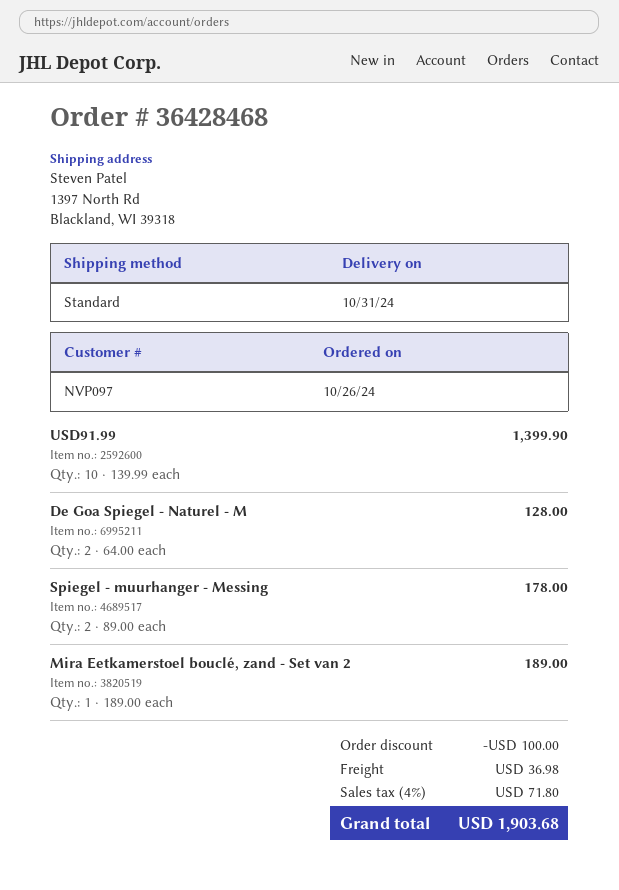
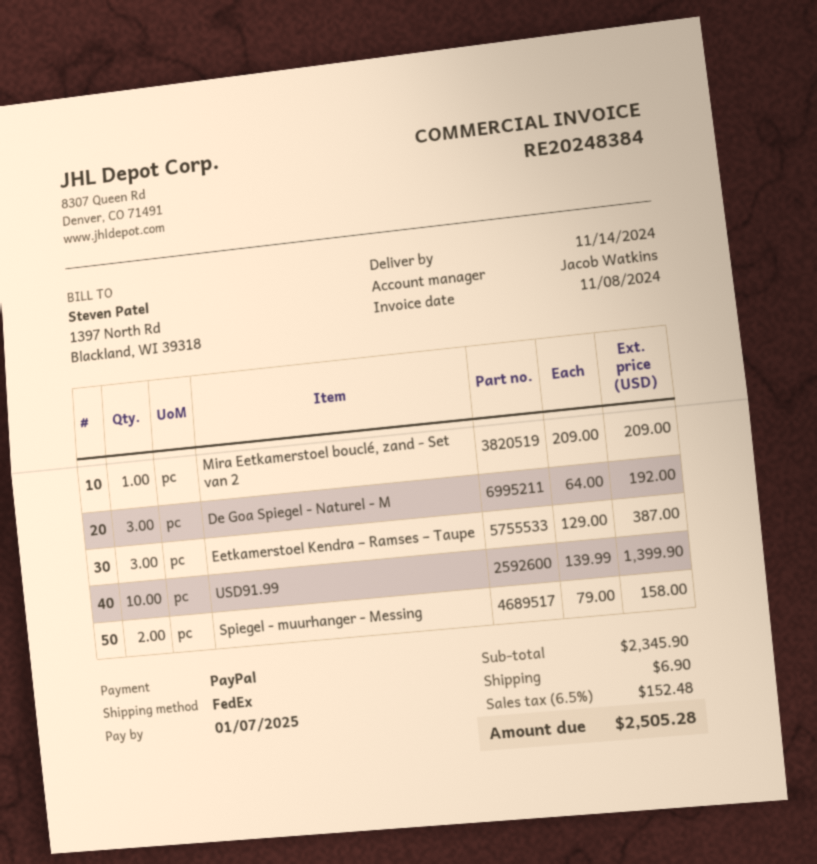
delivery date: 2024-10-31 -> 2024-11-14
shipping method: standard -> FedEx
De Goa Spiegel - Naturel - M: 2 x 64.00 = 128.00 -> 3 x 64.00 = 192.00
Spiegel - muurhanger - Messing: 2 x 89.00 = 178.00 -> 2 x 79.00 = 158.00
Mira Eetkamerstoel bouclé, zand - Set van 2: 1 x 189.00 = 189.00 -> 1 x 209.00 = 209.00
Eetkamerstoel Kendra – Ramses – Taupe: none -> 3 x 129.00 = 387.00
discount: 100.00 -> none
shipping: 36.98 -> 6.90
tax: 4% = 71.80 -> 6.5% = 152.48
total: 1903.68 -> 2505.28

